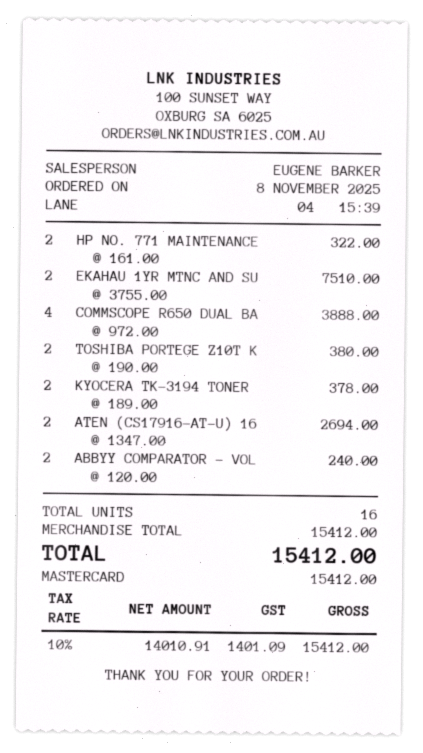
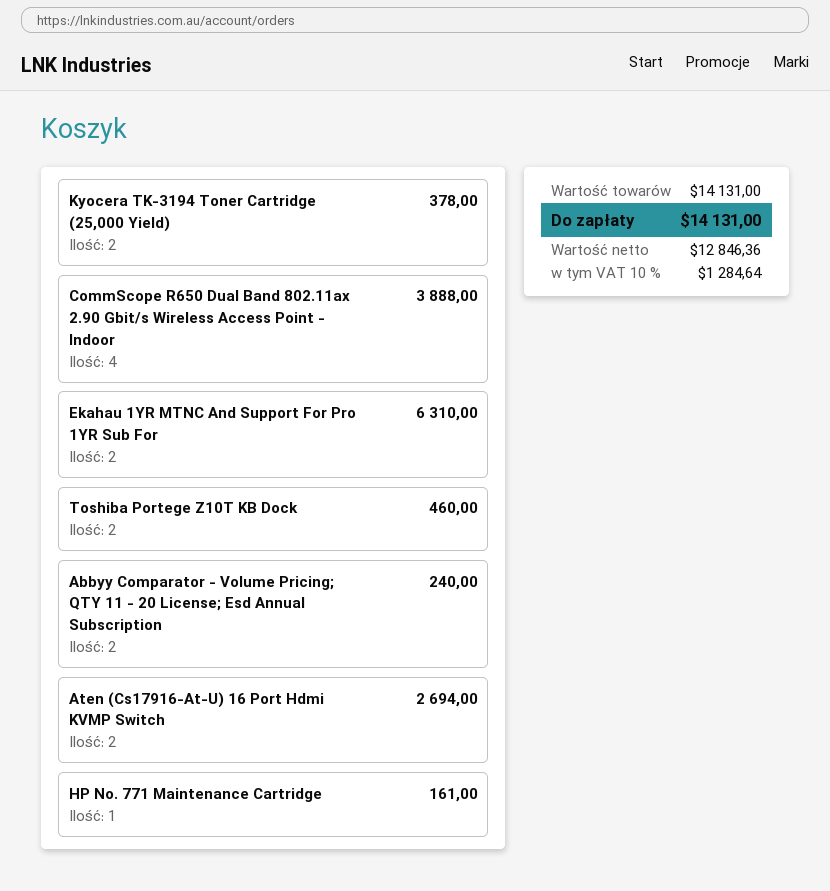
HP NO. 771 MAINTENANCE: 2 for 322.00 -> 1 for 161.00
EKAHAU 1YR MTNC AND SU: 2 for 7510.00 -> 2 for 6310.00
TOSHIBA PORTEGE Z10T K: 2 for 380.00 -> 2 for 460.00
subtotal: 15412.00 -> 14131.00
net: 14010.91 -> 12846.36
tax: 10% = 1401.09 -> 10% = 1284.64
total: 15412.00 -> 14131.00

